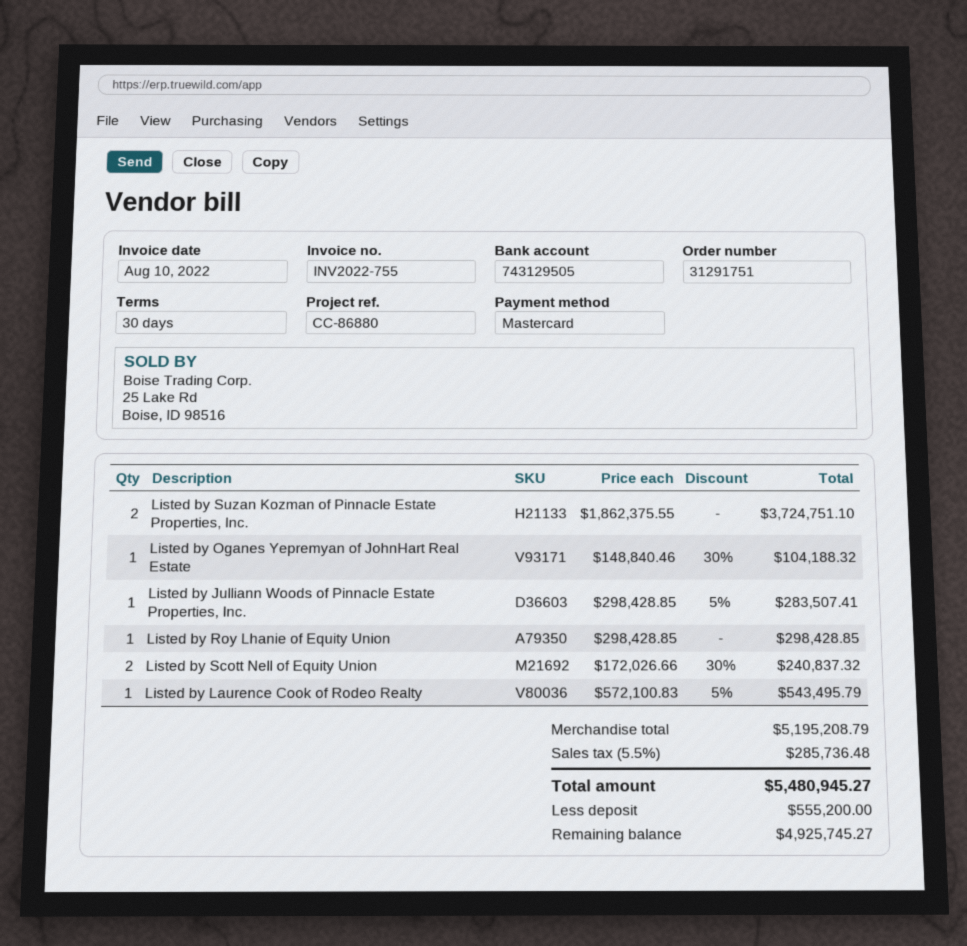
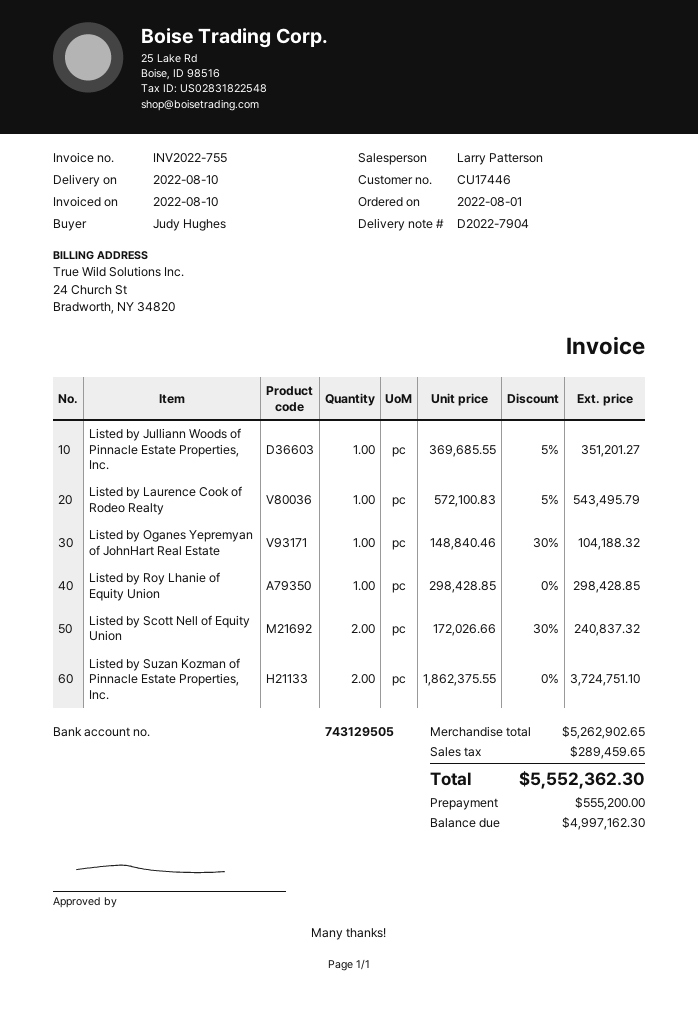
Listed by Julliann Woods of Pinnacle Estate Properties, Inc.: 1 x 298428.85 - 5% = 283507.41 -> 1 x 369685.55 - 5% = 351201.27
subtotal: 5195208.79 -> 5262902.65
tax: 285736.48 -> 289459.65
total: 5480945.27 -> 5552362.30
balance: 4925745.27 -> 4997162.30

